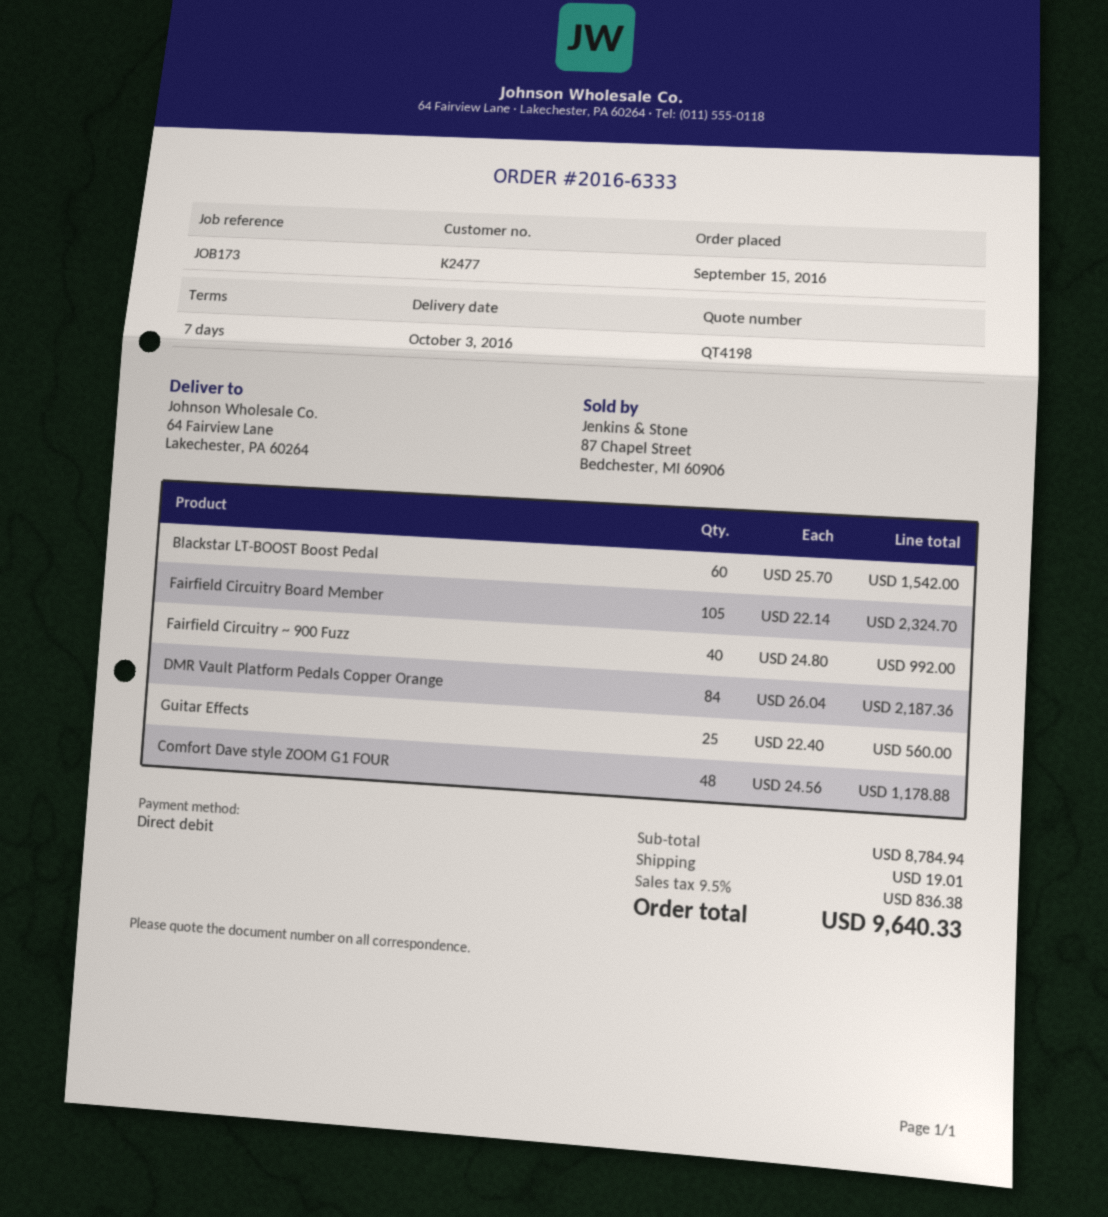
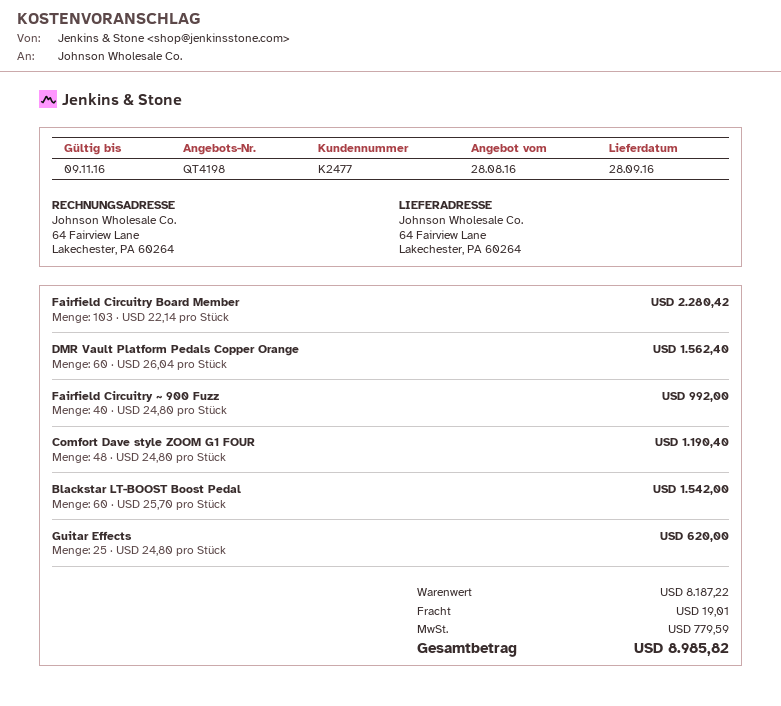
delivery date: 2016-10-03 -> 2016-09-28
Fairfield Circuitry Board Member: 105 x 22.14 = 2324.70 -> 103 x 22.14 = 2280.42
DMR Vault Platform Pedals Copper Orange: 84 x 26.04 = 2187.36 -> 60 x 26.04 = 1562.40
Guitar Effects: 25 x 22.40 = 560.00 -> 25 x 24.80 = 620.00
Comfort Dave style ZOOM G1 FOUR: 48 x 24.56 = 1178.88 -> 48 x 24.80 = 1190.40
subtotal: 8784.94 -> 8187.22
tax: 836.38 -> 779.59
total: 9640.33 -> 8985.82

